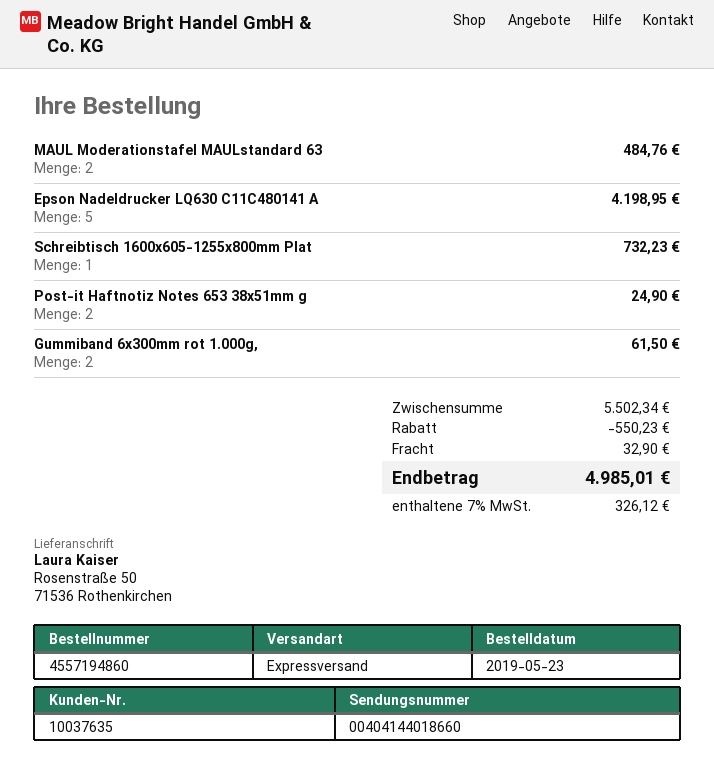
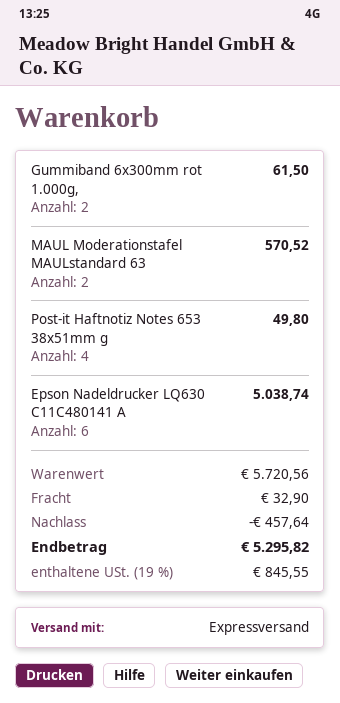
MAUL Moderationstafel MAULstandard 63: 2 for 484.76 -> 2 for 570.52
Epson Nadeldrucker LQ630 C11C480141 A: 5 for 4198.95 -> 6 for 5038.74
Schreibtisch 1600x605-1255x800mm Plat: 1 for 732.23 -> none
Post-it Haftnotiz Notes 653 38x51mm g: 2 for 24.90 -> 4 for 49.80
subtotal: 5502.34 -> 5720.56
discount: 550.23 -> 457.64
tax: 7% = 326.12 -> 19% = 845.55
total: 4985.01 -> 5295.82

